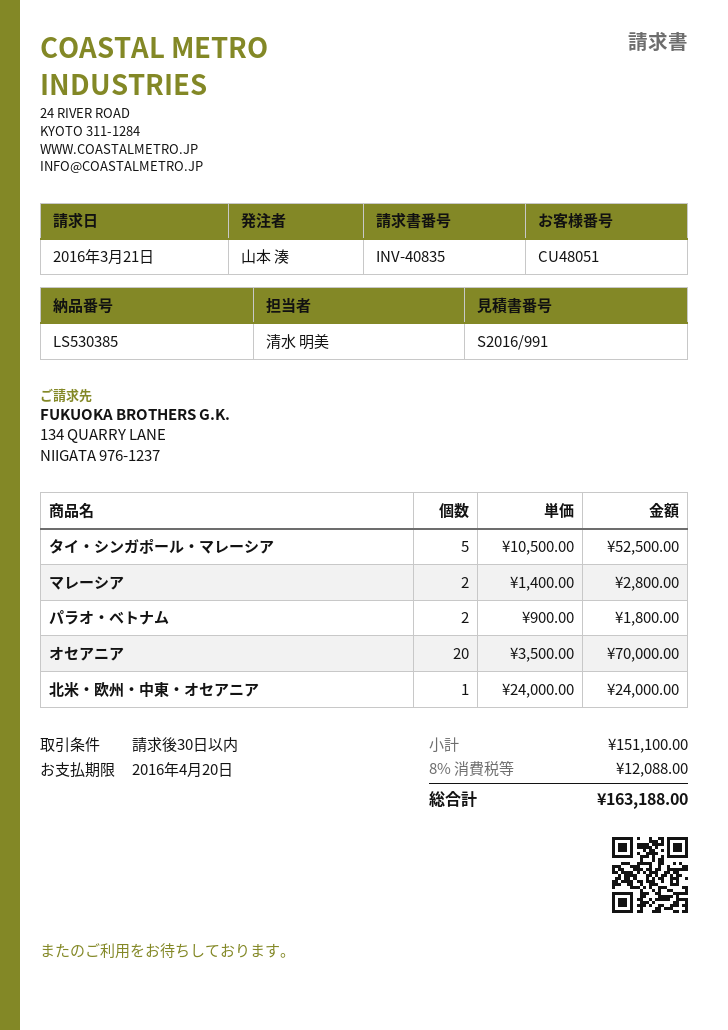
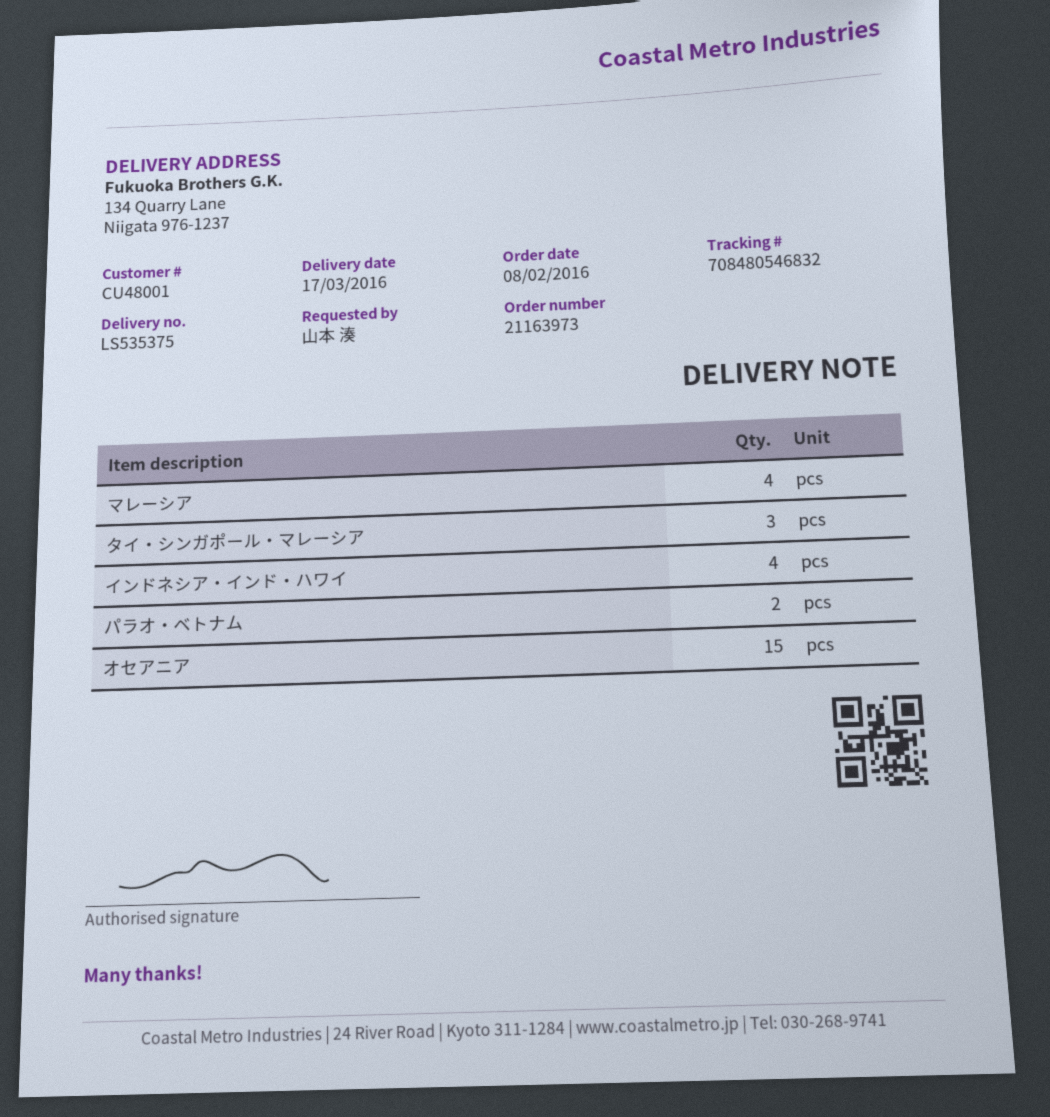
delivery note number: LS530385 -> LS535375
customer number: CU48051 -> CU48001
タイ・シンガポール・マレーシア: 5 -> 3
マレーシア: 2 -> 4
オセアニア: 20 -> 15
北米・欧州・中東・オセアニア: 1 -> none
インドネシア・インド・ハワイ: none -> 4

